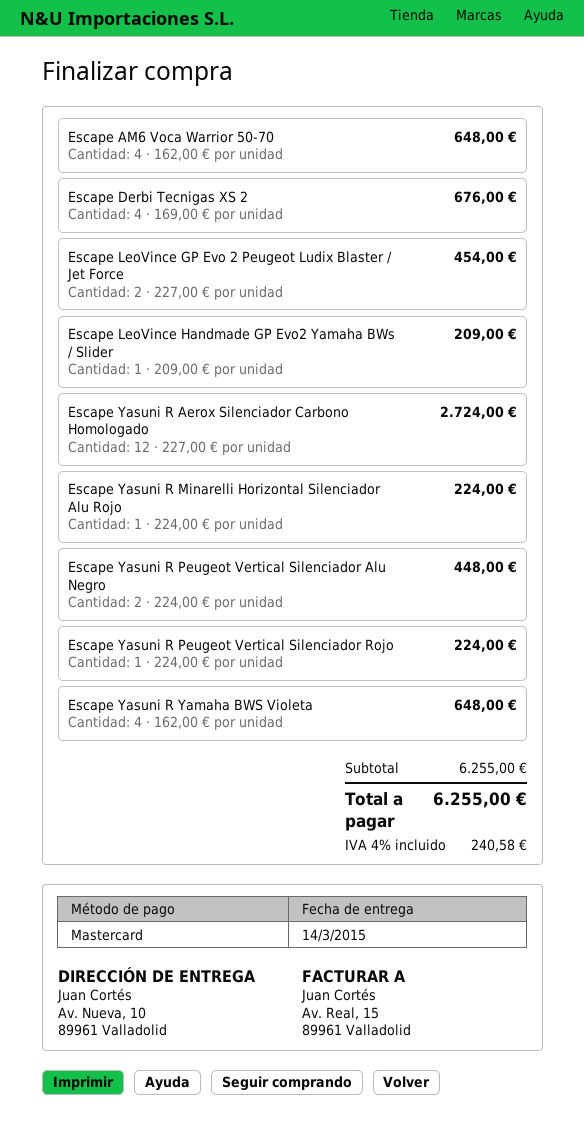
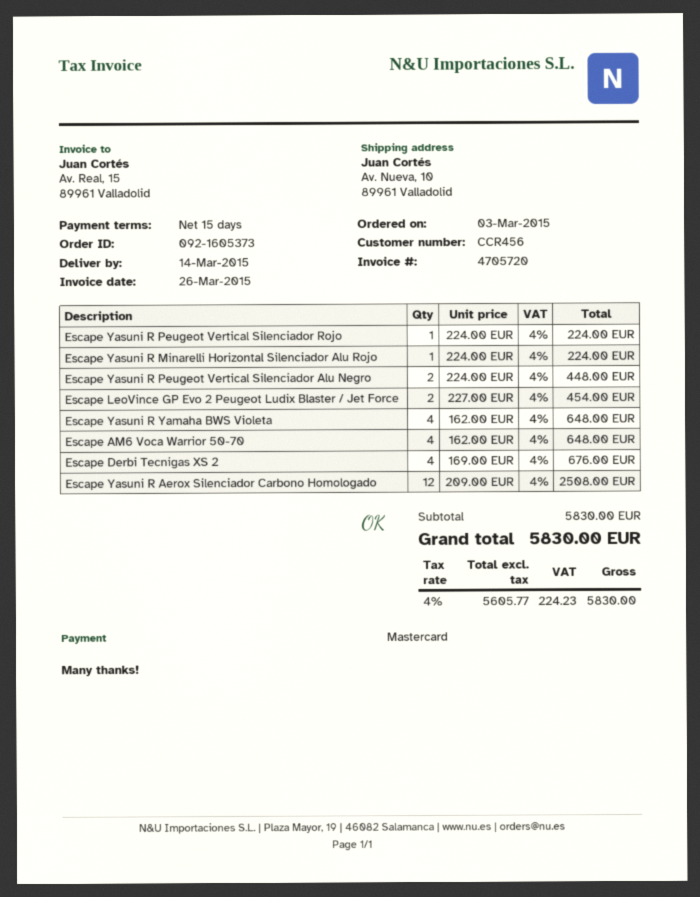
Escape LeoVince Handmade GP Evo2 Yamaha BWs / Slider: 1 x 209.00 = 209.00 -> none
Escape Yasuni R Aerox Silenciador Carbono Homologado: 12 x 227.00 = 2724.00 -> 12 x 209.00 = 2508.00
subtotal: 6255.00 -> 5830.00
tax: 4% = 240.58 -> 4% = 224.23
total: 6255.00 -> 5830.00

